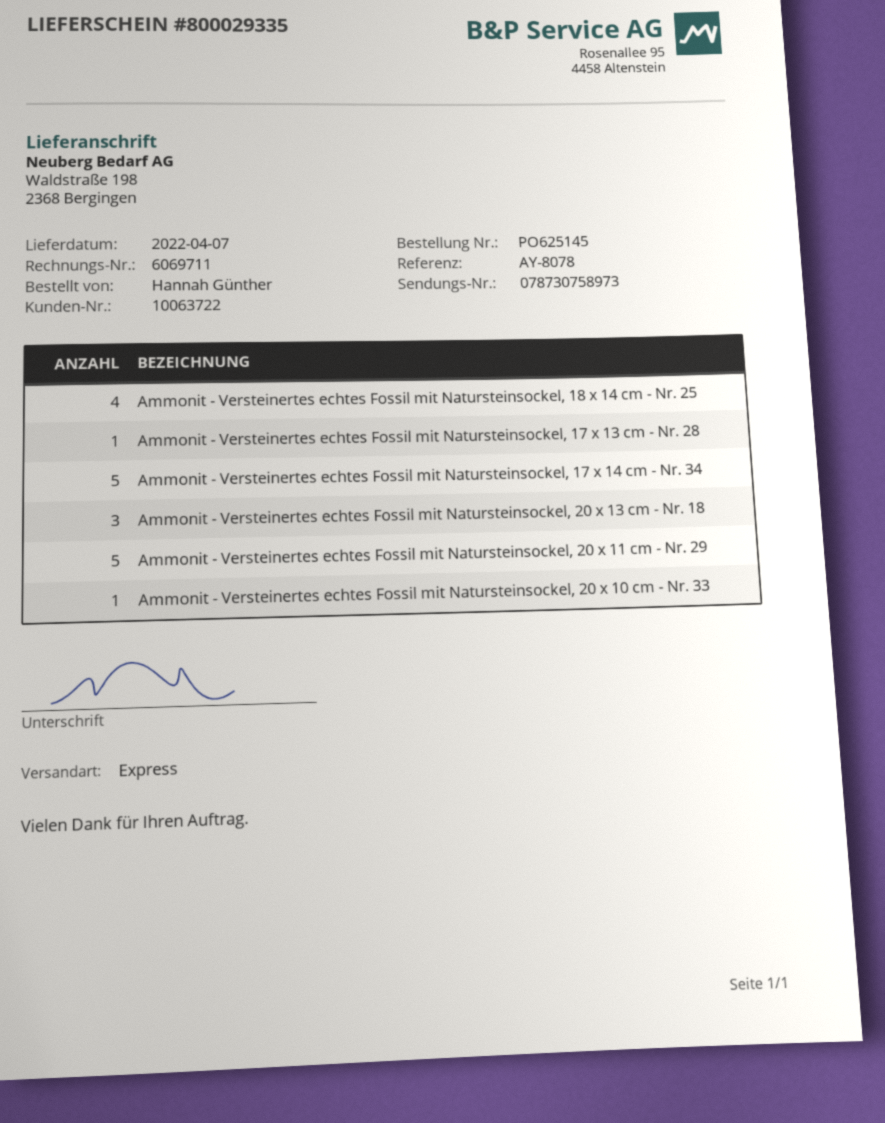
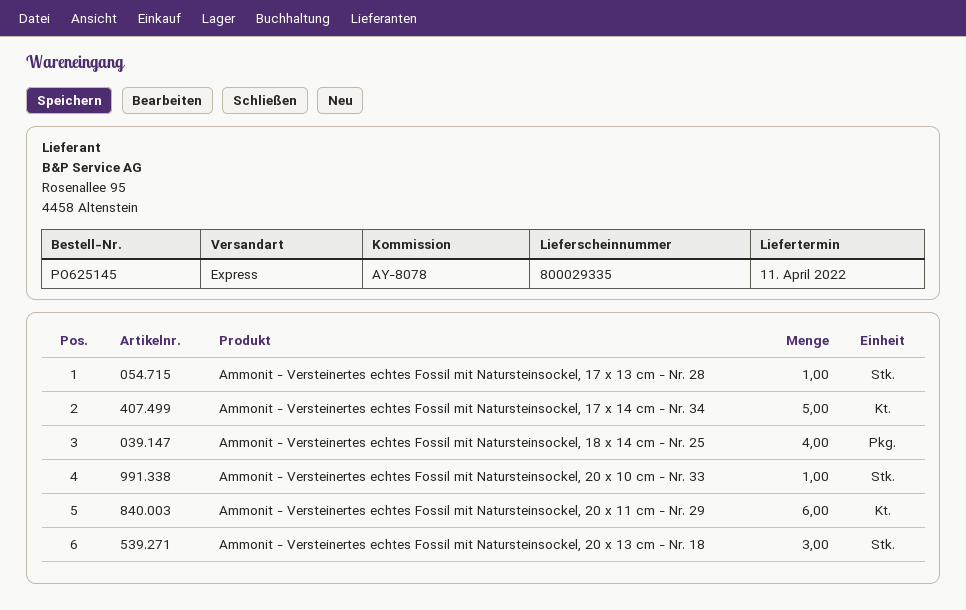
delivery date: 2022-04-07 -> 2022-04-11
Ammonit - Versteinertes echtes Fossil mit Natursteinsockel, 20 x 11 cm - Nr. 29: 5 -> 6

